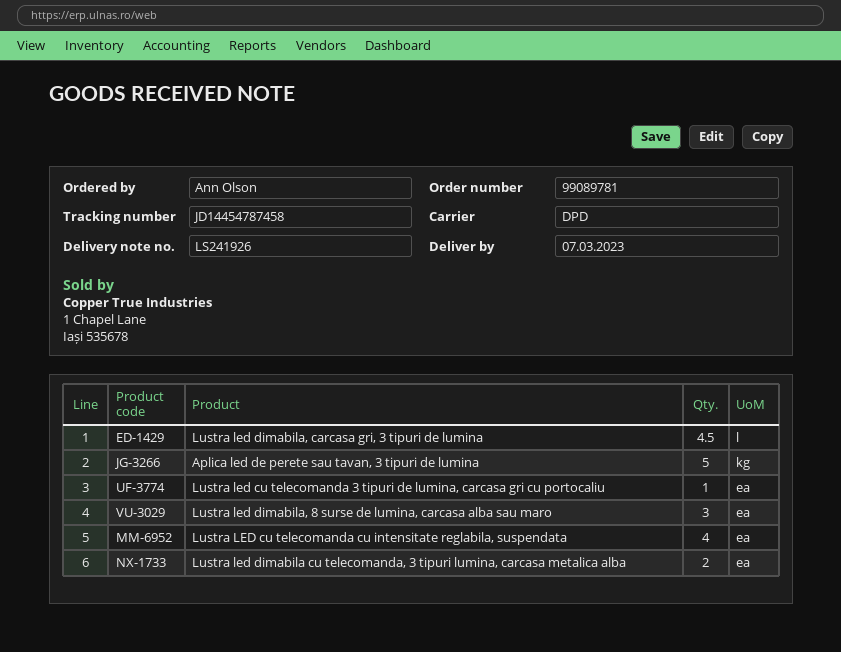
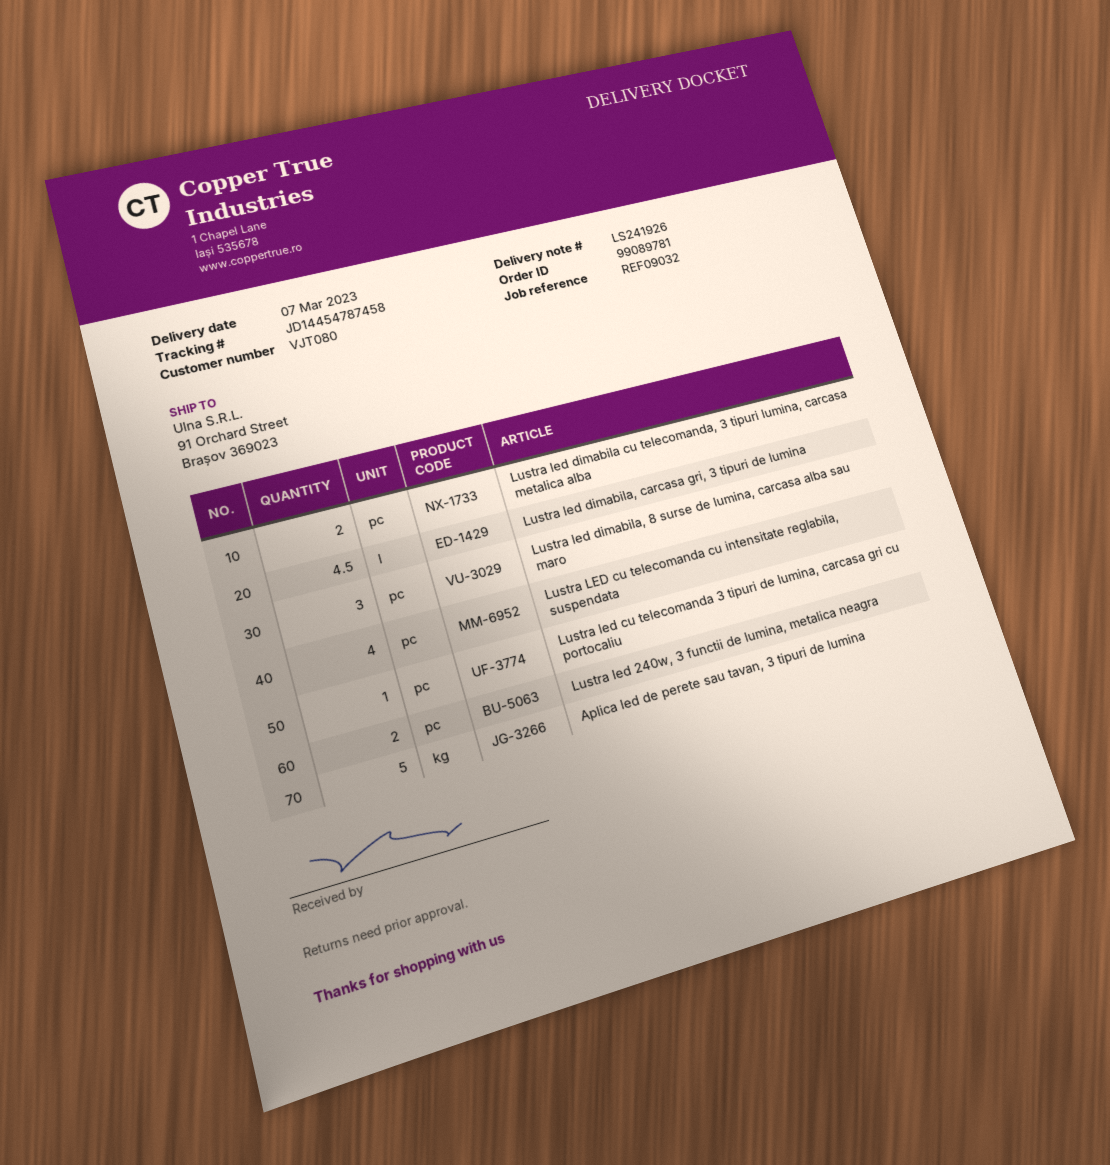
Lustra led 240w, 3 functii de lumina, metalica neagra: none -> 2

